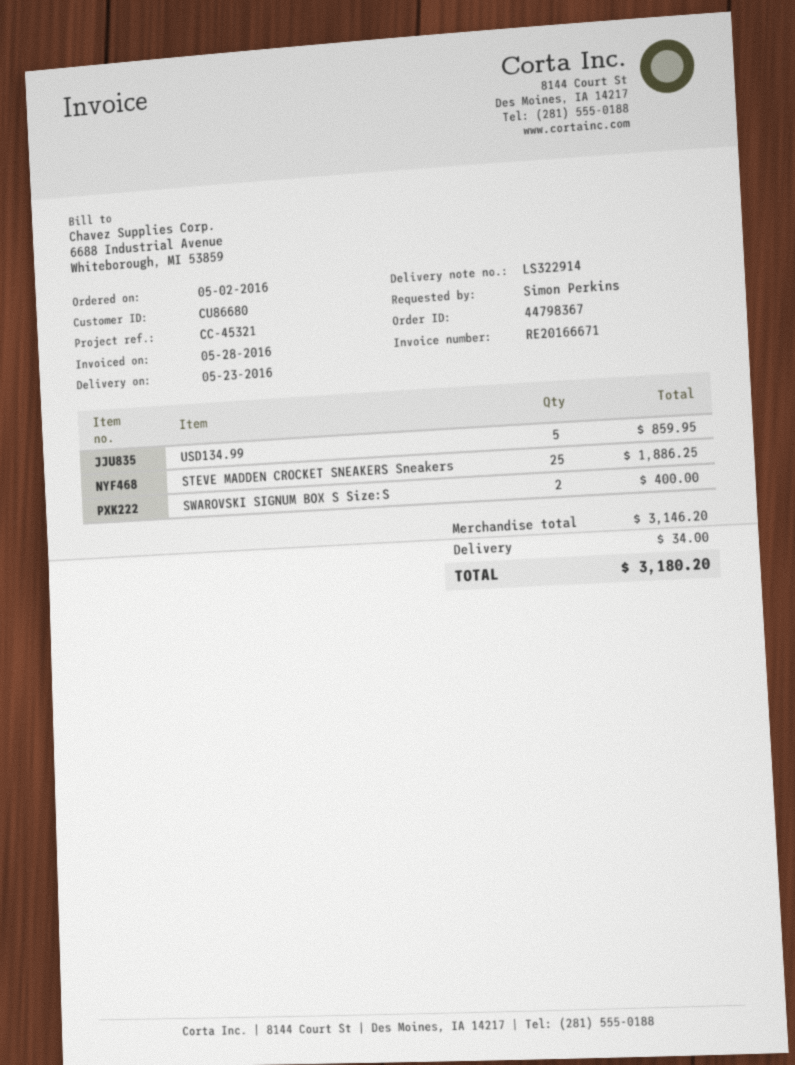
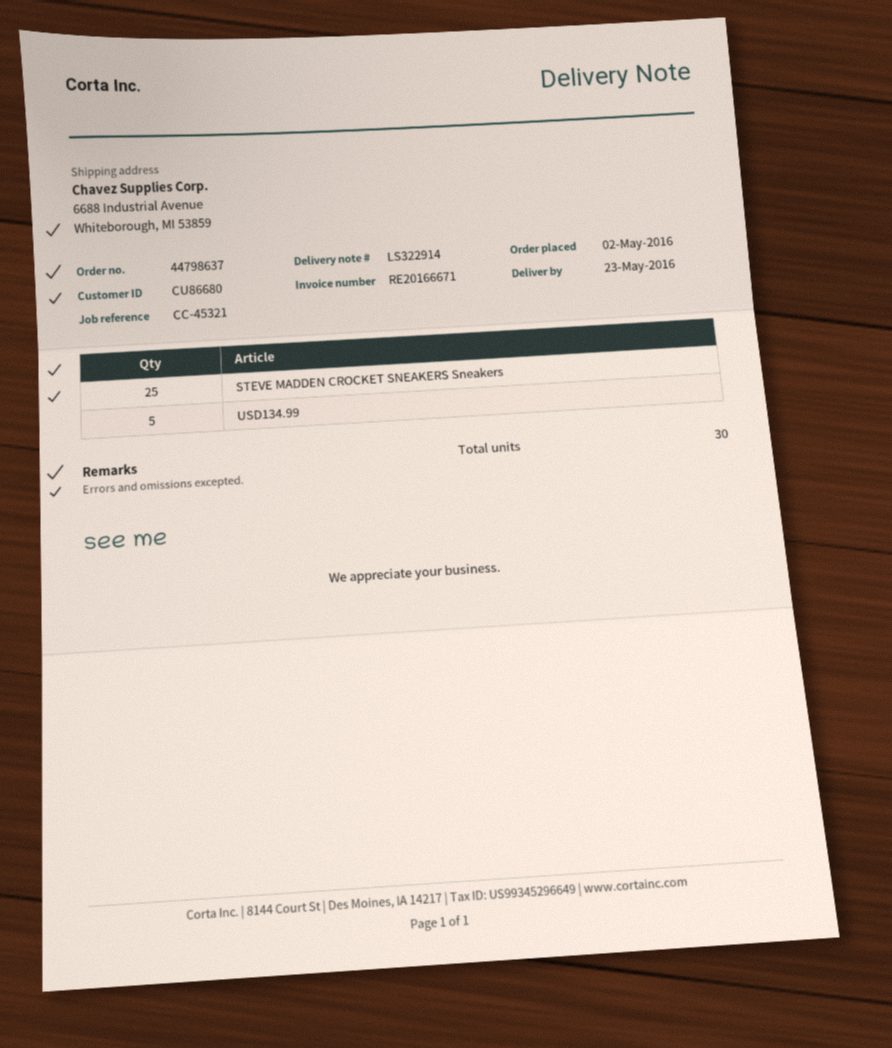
order number: 44798367 -> 44798637
SWAROVSKI SIGNUM BOX S Size:S: 2 -> none

